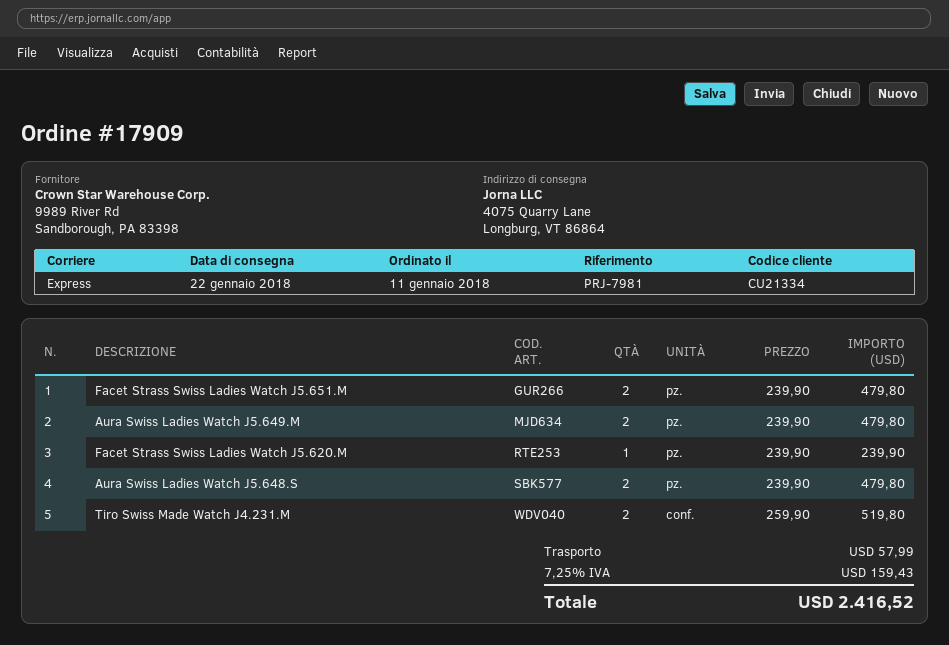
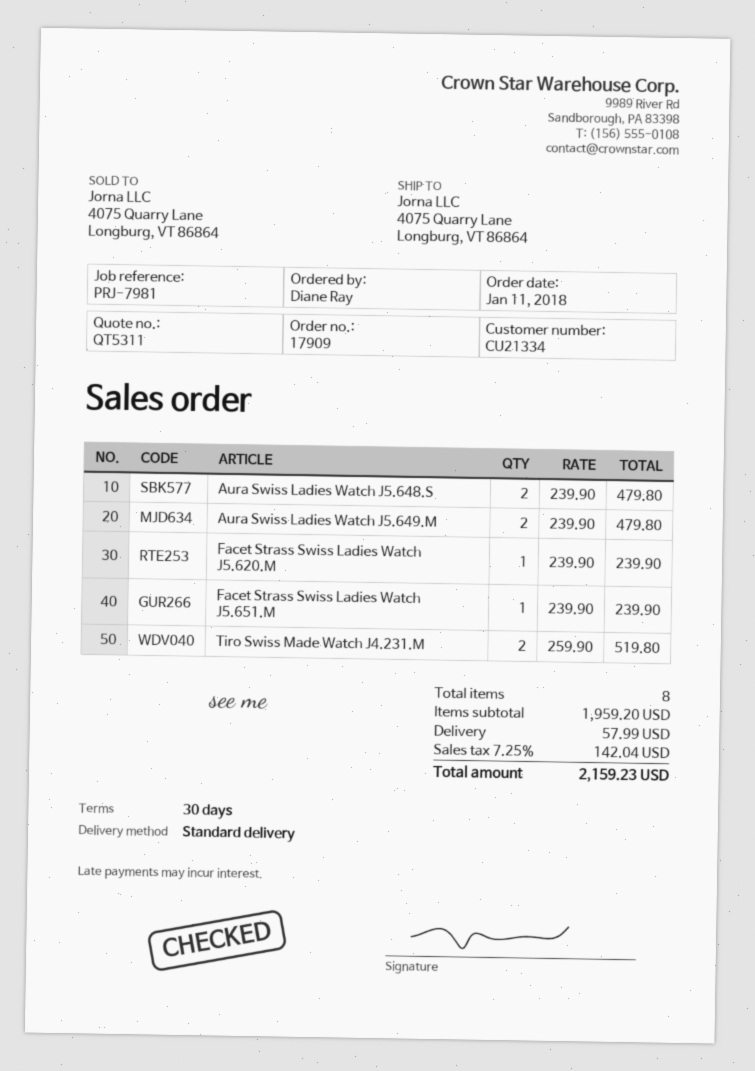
shipping method: express -> standard
Facet Strass Swiss Ladies Watch J5.651.M: 2 x 239.90 = 479.80 -> 1 x 239.90 = 239.90
tax: 7.25% = 159.43 -> 7.25% = 142.04
total: 2416.52 -> 2159.23

